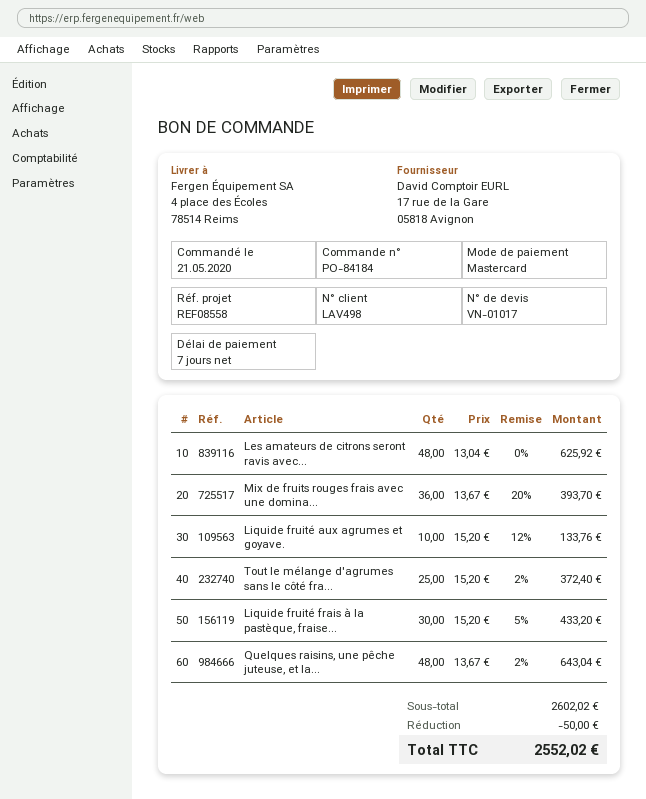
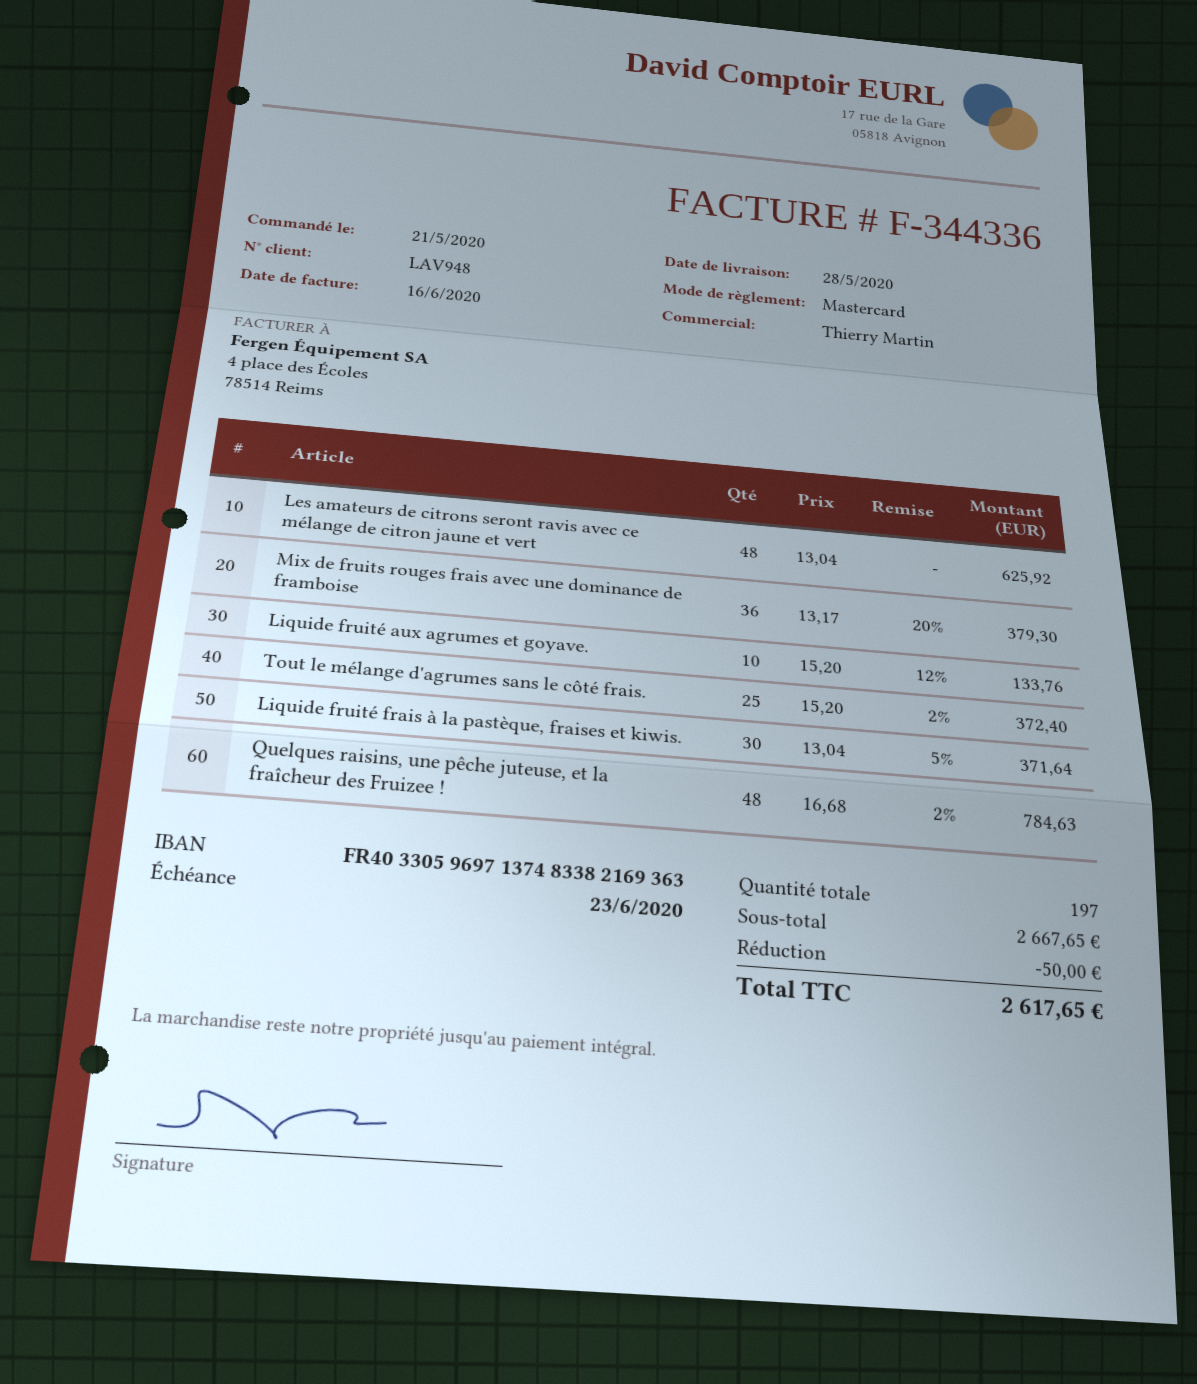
customer number: LAV498 -> LAV948
Mix de fruits rouges frais avec une domina...: 36 x 13.67 - 20% = 393.70 -> 36 x 13.17 - 20% = 379.30
Liquide fruité frais à la pastèque, fraise...: 30 x 15.20 - 5% = 433.20 -> 30 x 13.04 - 5% = 371.64
Quelques raisins, une pêche juteuse, et la...: 48 x 13.67 - 2% = 643.04 -> 48 x 16.68 - 2% = 784.63
subtotal: 2602.02 -> 2667.65
total: 2552.02 -> 2617.65

